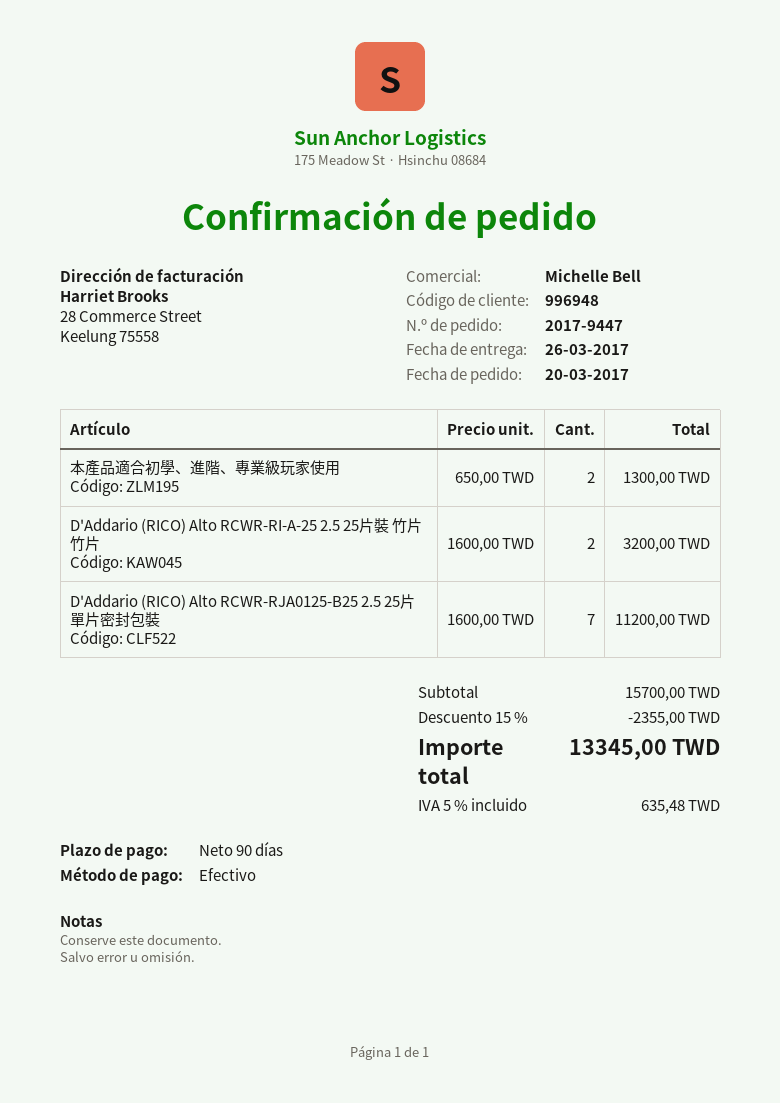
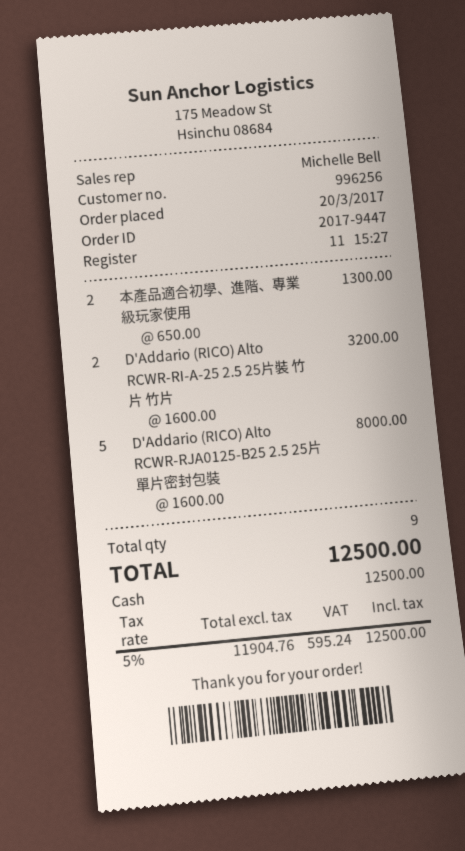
customer number: 996948 -> 996256
D'Addario (RICO) Alto RCWR-RJA0125-B25 2.5 25片單片密封包裝: 7 x 1600.00 = 11200.00 -> 5 x 1600.00 = 8000.00
discount: 15% = 2355.00 -> none
tax: 5% = 635.48 -> 5% = 595.24
total: 13345.00 -> 12500.00

